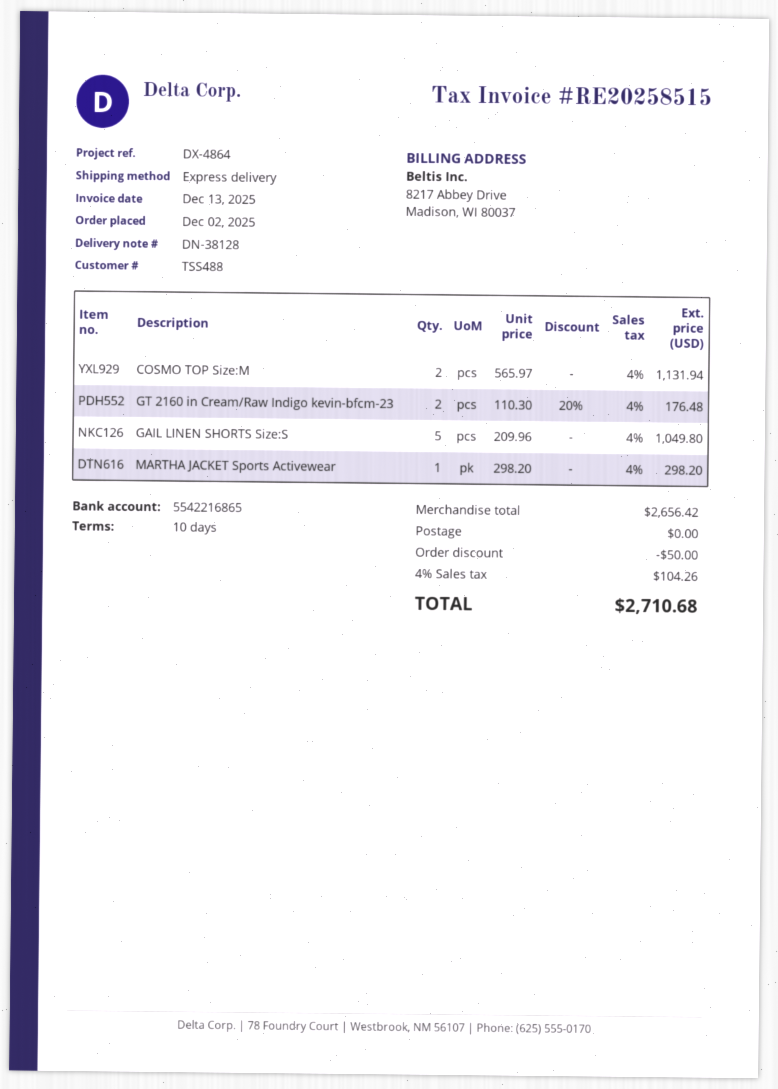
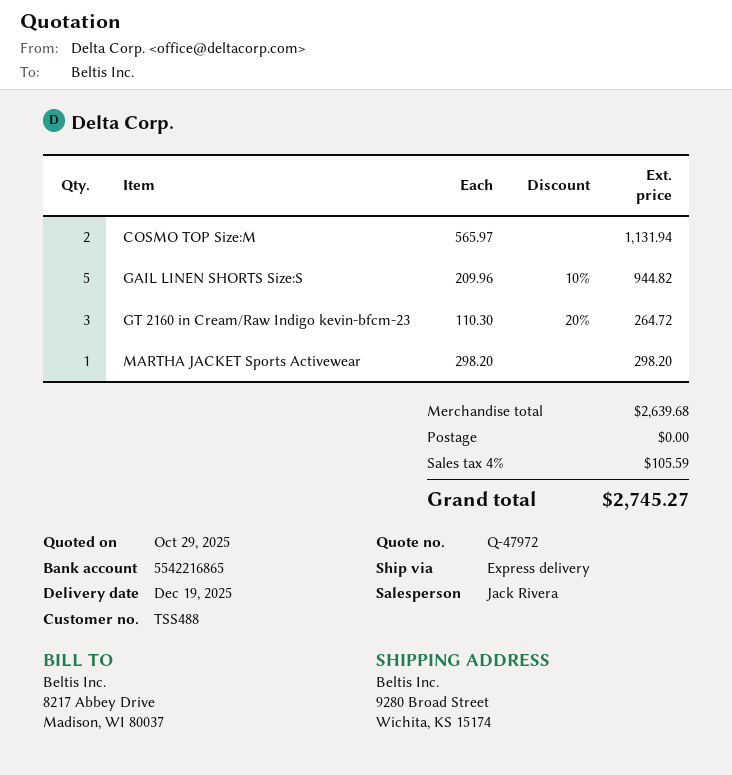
GT 2160 in Cream/Raw Indigo kevin-bfcm-23: 2 x 110.30 - 20% = 176.48 -> 3 x 110.30 - 20% = 264.72
GAIL LINEN SHORTS Size:S: 5 x 209.96 = 1049.80 -> 5 x 209.96 - 10% = 944.82
subtotal: 2656.42 -> 2639.68
discount: 50.00 -> none
tax: 4% = 104.26 -> 4% = 105.59
total: 2710.68 -> 2745.27

